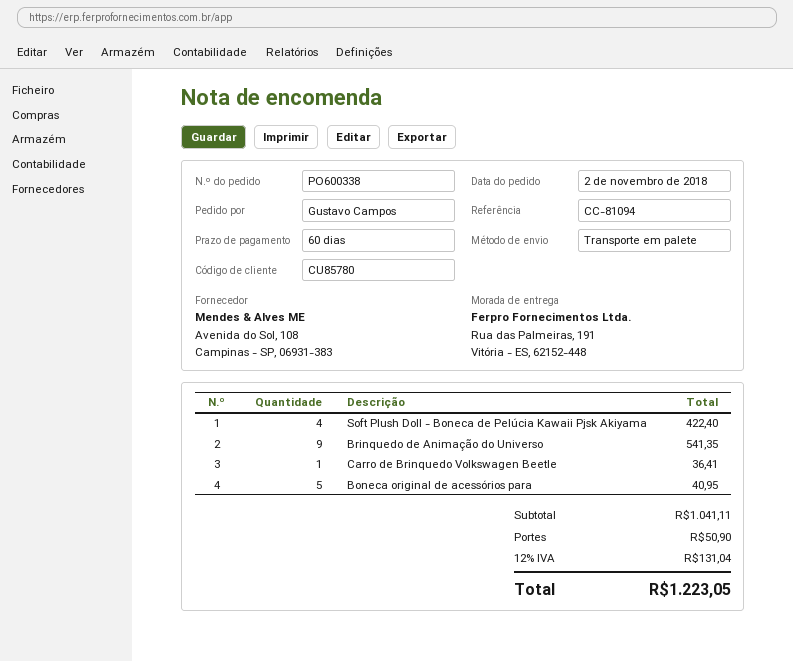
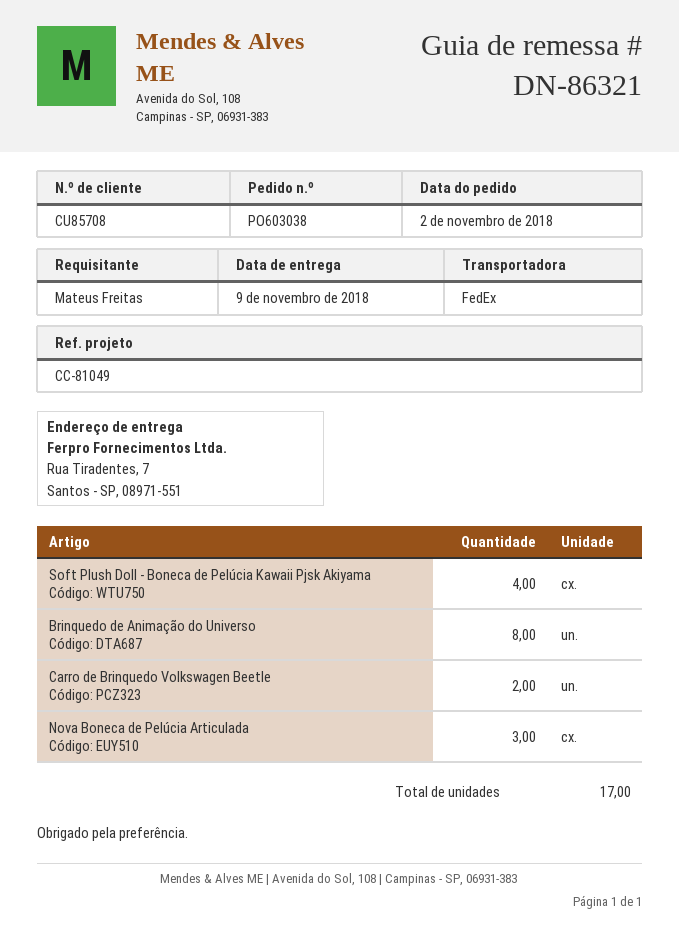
order number: PO600338 -> PO603038
customer number: CU85780 -> CU85708
reference: CC-81094 -> CC-81049
ordered by: Gustavo Campos -> Mateus Freitas
shipping method: pallet freight -> FedEx
ship to: Rua das Palmeiras, 191, Vitória - ES, 62152-448 -> Rua Tiradentes, 7, Santos - SP, 08971-551
Brinquedo de Animação do Universo: 9 -> 8
Carro de Brinquedo Volkswagen Beetle: 1 -> 2
Boneca original de acessórios para: 5 -> none
Nova Boneca de Pelúcia Articulada: none -> 3

